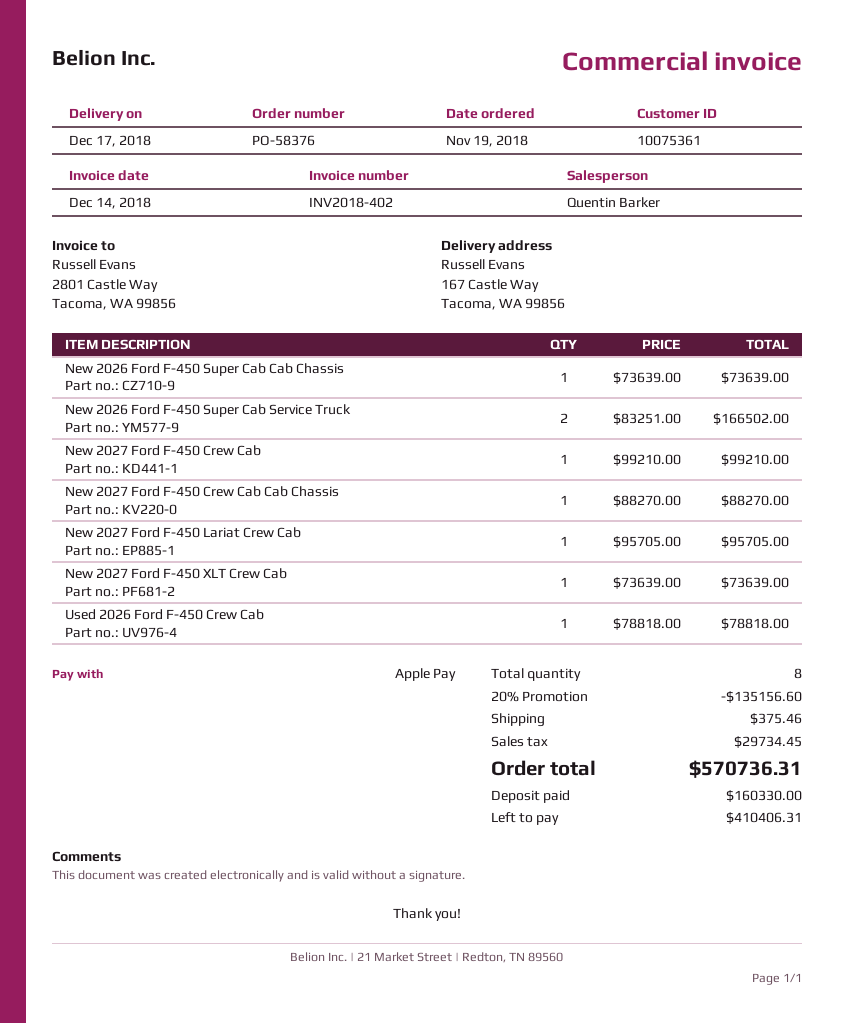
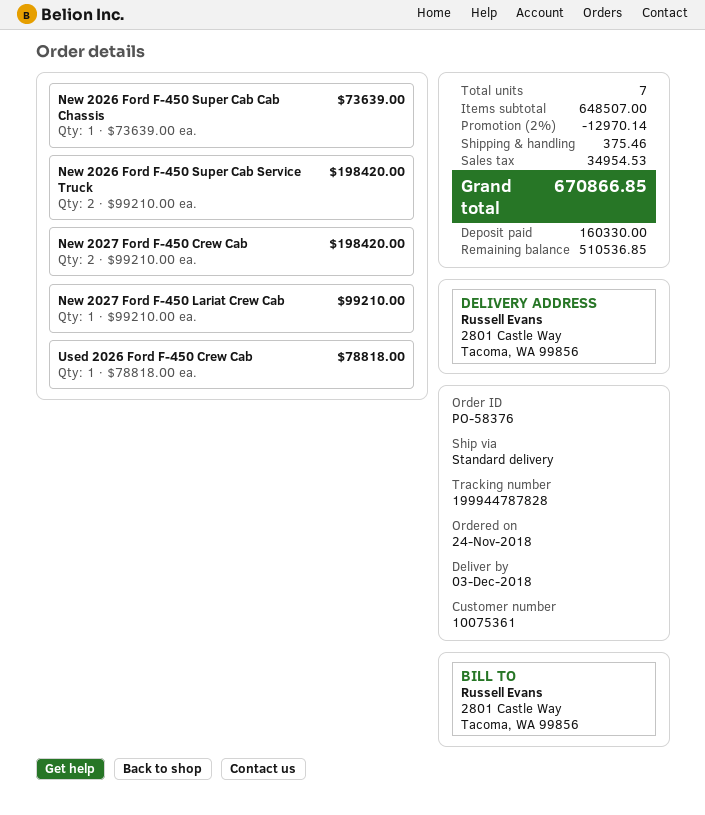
order date: 2018-11-19 -> 2018-11-24
delivery date: 2018-12-17 -> 2018-12-03
ship to: 167 Castle Way, Tacoma, WA 99856 -> 2801 Castle Way, Tacoma, WA 99856
New 2026 Ford F-450 Super Cab Service Truck: 2 x 83251.00 = 166502.00 -> 2 x 99210.00 = 198420.00
New 2027 Ford F-450 Crew Cab: 1 x 99210.00 = 99210.00 -> 2 x 99210.00 = 198420.00
New 2027 Ford F-450 Crew Cab Cab Chassis: 1 x 88270.00 = 88270.00 -> none
New 2027 Ford F-450 Lariat Crew Cab: 1 x 95705.00 = 95705.00 -> 1 x 99210.00 = 99210.00
New 2027 Ford F-450 XLT Crew Cab: 1 x 73639.00 = 73639.00 -> none
total quantity: 8 -> 7
discount: 20% = 135156.60 -> 2% = 12970.14
tax: 29734.45 -> 34954.53
total: 570736.31 -> 670866.85
balance: 410406.31 -> 510536.85

